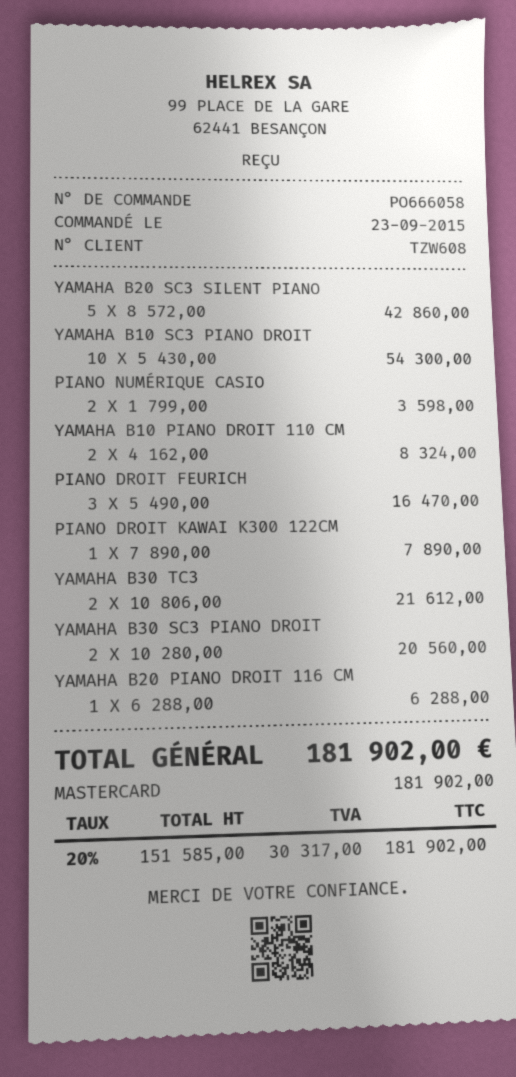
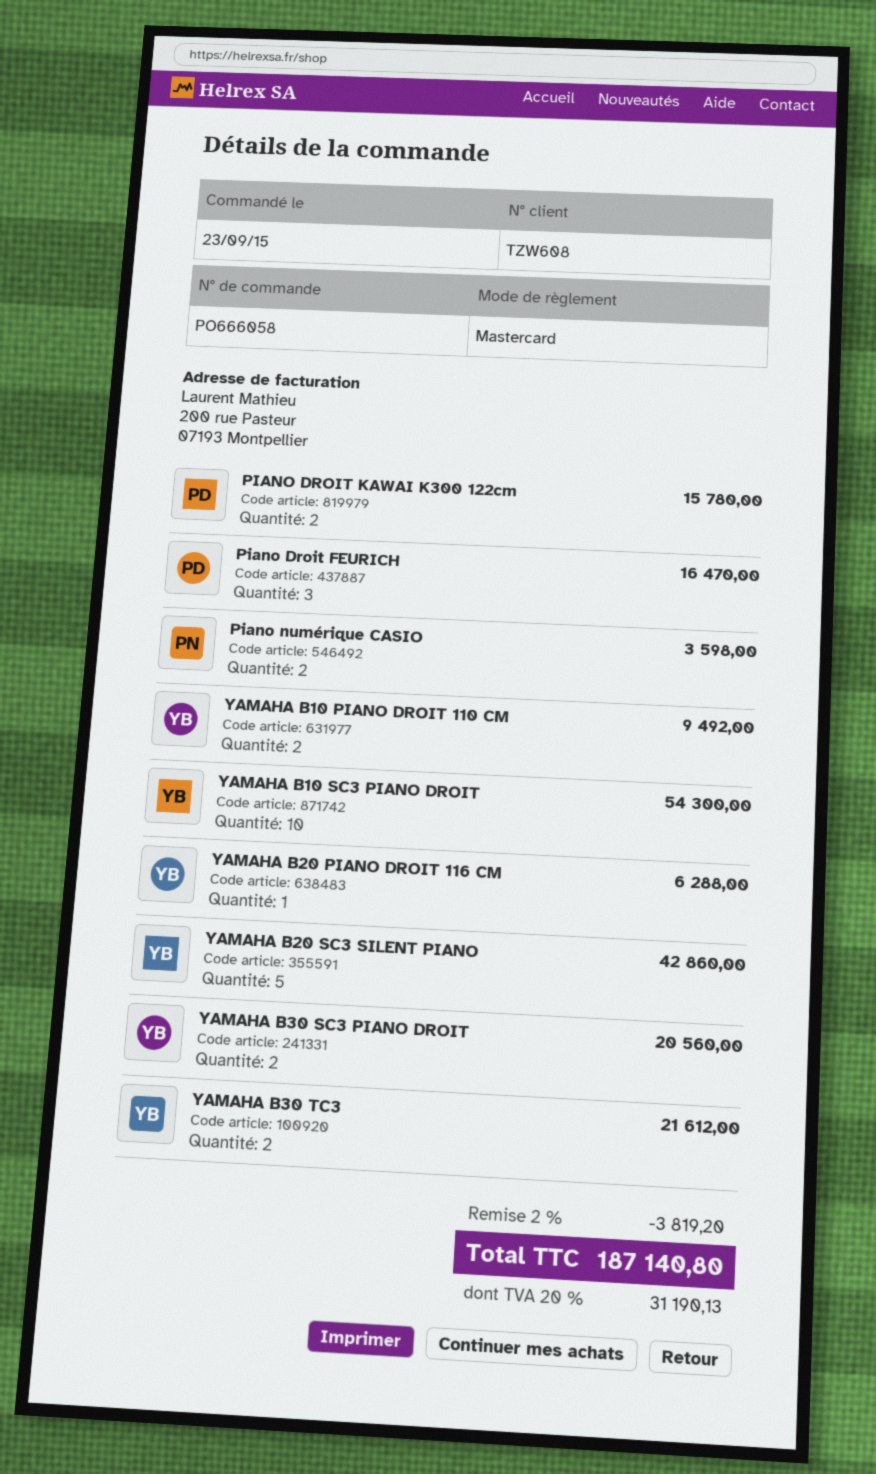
YAMAHA B10 PIANO DROIT 110 CM: 2 for 8324.00 -> 2 for 9492.00
PIANO DROIT KAWAI K300 122CM: 1 for 7890.00 -> 2 for 15780.00
discount: none -> 2% = 3819.20
tax: 20% = 30317.00 -> 20% = 31190.13
total: 181902.00 -> 187140.80

